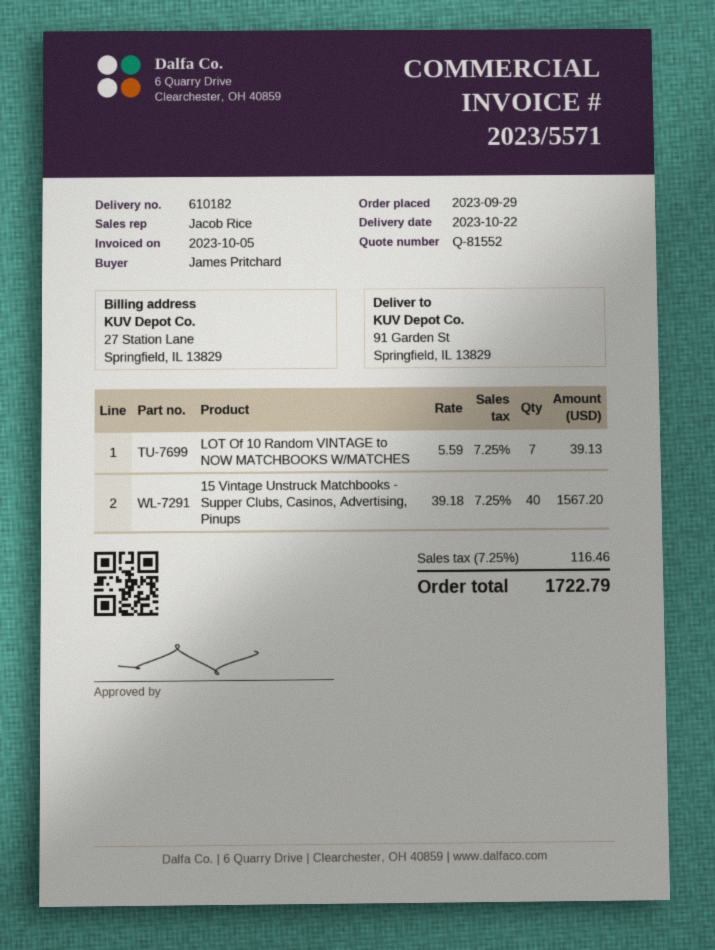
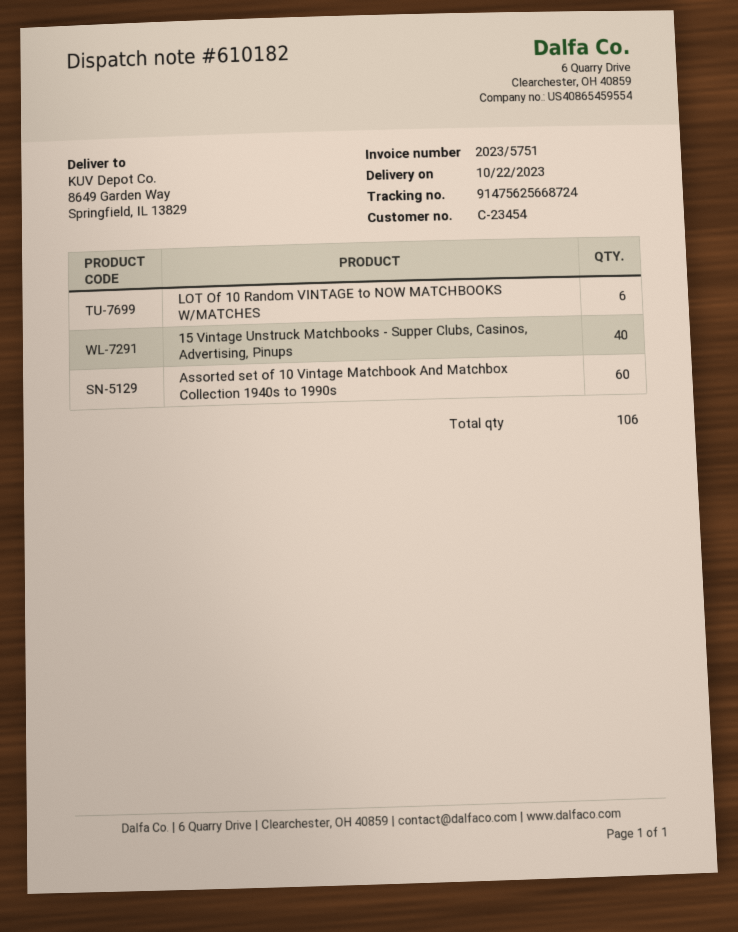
invoice number: 2023/5571 -> 2023/5751
ship to: 91 Garden St, Springfield, IL 13829 -> 8649 Garden Way, Springfield, IL 13829
LOT Of 10 Random VINTAGE to NOW MATCHBOOKS W/MATCHES: 7 -> 6
Assorted set of 10 Vintage Matchbook And Matchbox Collection 1940s to 1990s: none -> 60

